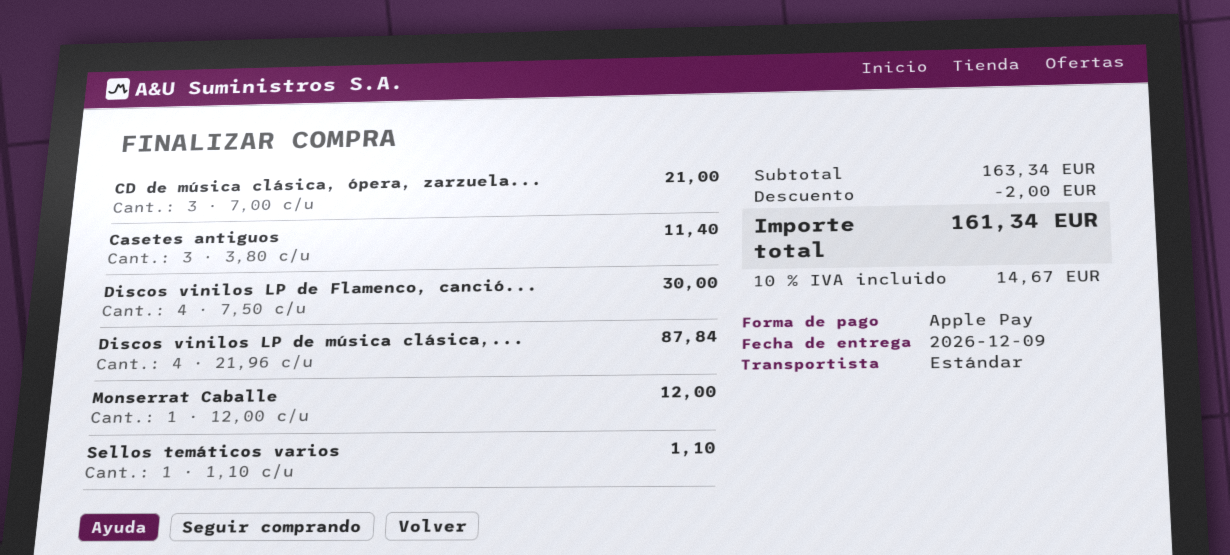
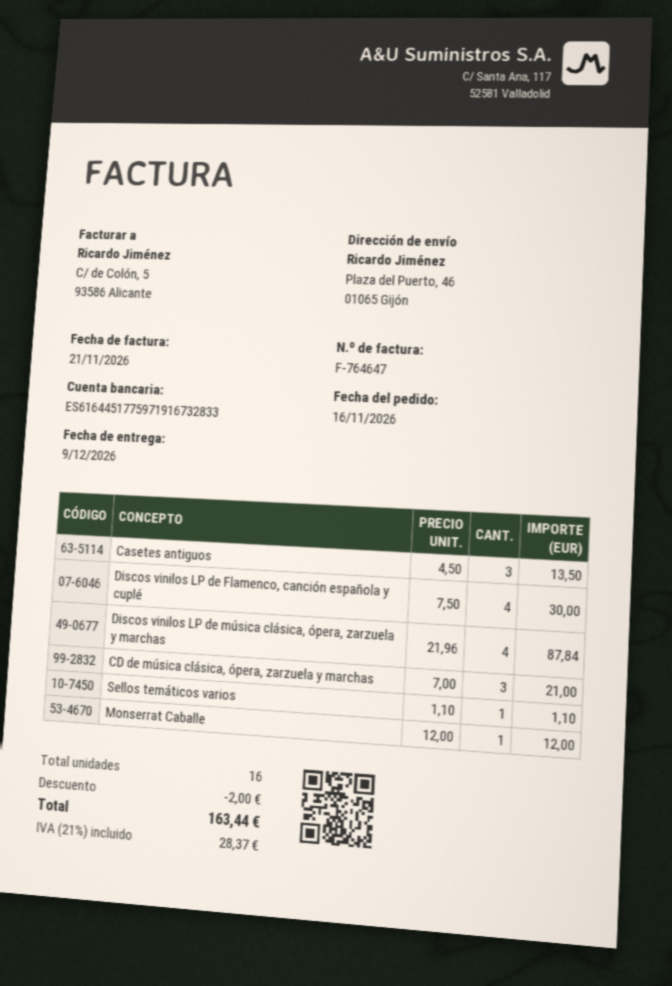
Casetes antiguos: 3 x 3.80 = 11.40 -> 3 x 4.50 = 13.50
tax: 10% = 14.67 -> 21% = 28.37
total: 161.34 -> 163.44

